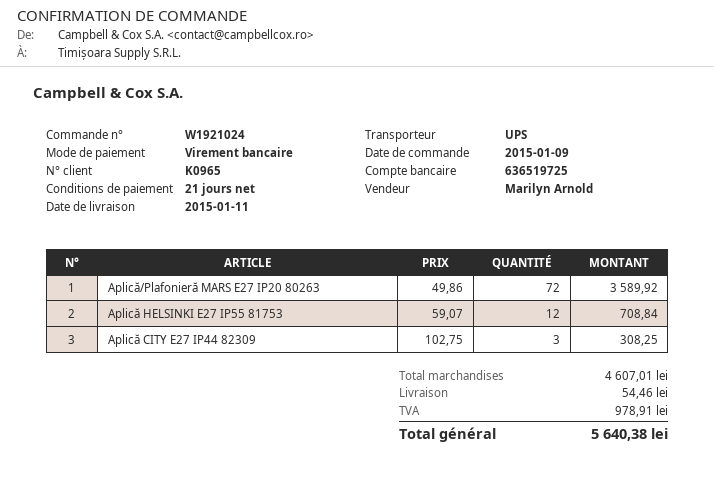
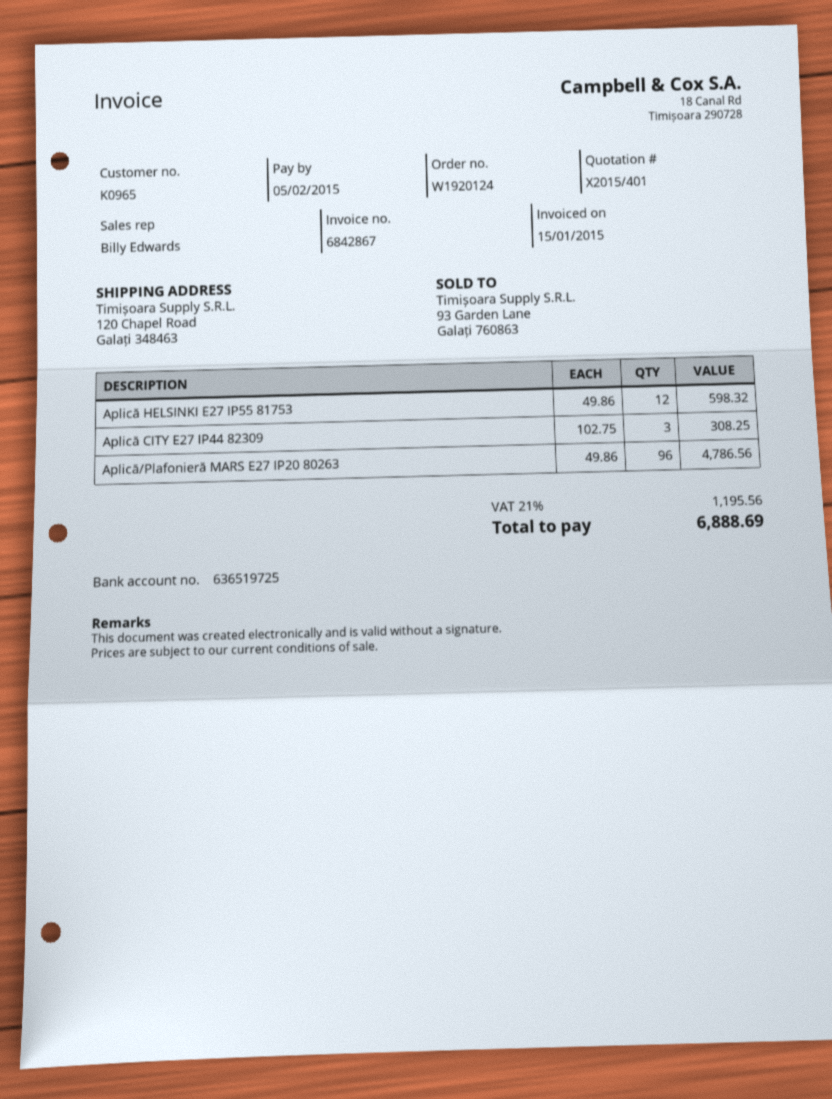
order number: W1921024 -> W1920124
sales rep: Marilyn Arnold -> Billy Edwards
Aplică/Plafonieră MARS E27 IP20 80263: 72 x 49.86 = 3589.92 -> 96 x 49.86 = 4786.56
Aplică HELSINKI E27 IP55 81753: 12 x 59.07 = 708.84 -> 12 x 49.86 = 598.32
shipping: 54.46 -> none
tax: 978.91 -> 1195.56
total: 5640.38 -> 6888.69

